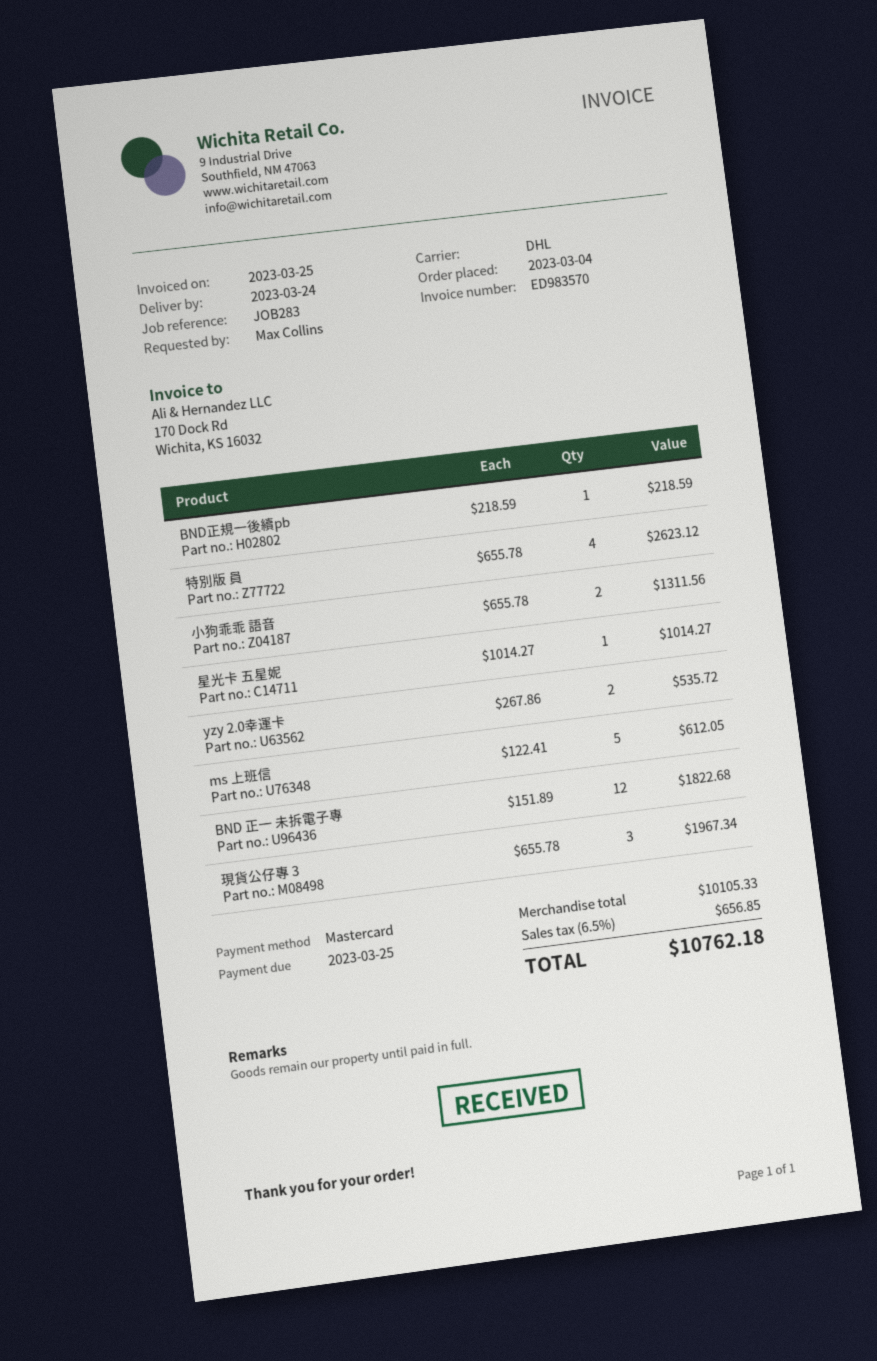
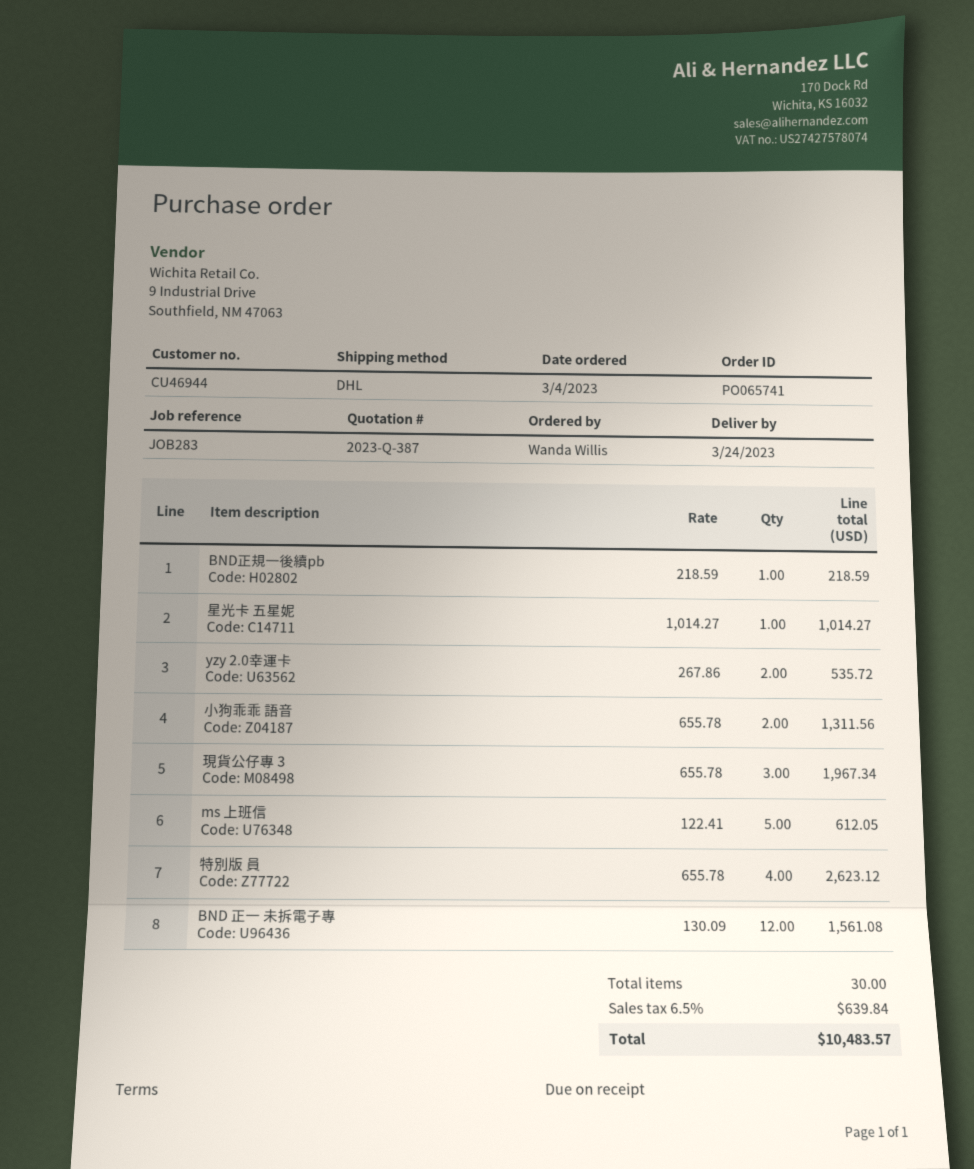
ordered by: Max Collins -> Wanda Willis
BND 正一 未拆電子專: 12 x 151.89 = 1822.68 -> 12 x 130.09 = 1561.08
tax: 6.5% = 656.85 -> 6.5% = 639.84
total: 10762.18 -> 10483.57

